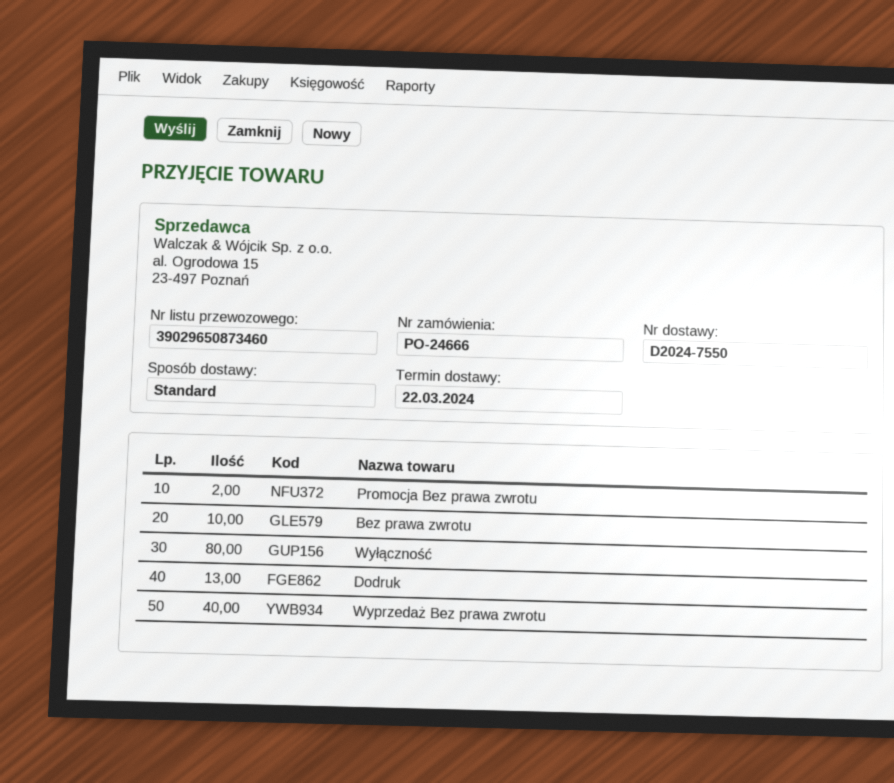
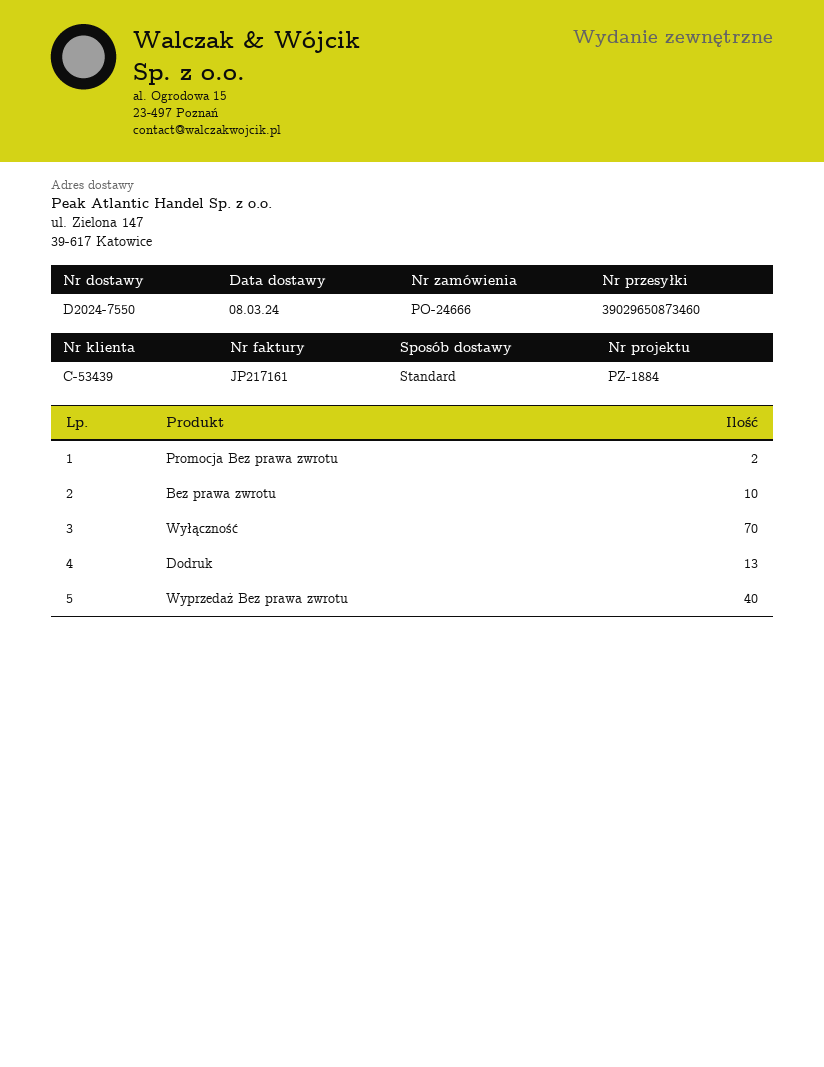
delivery date: 2024-03-22 -> 2024-03-08
Wyłączność: 80 -> 70

